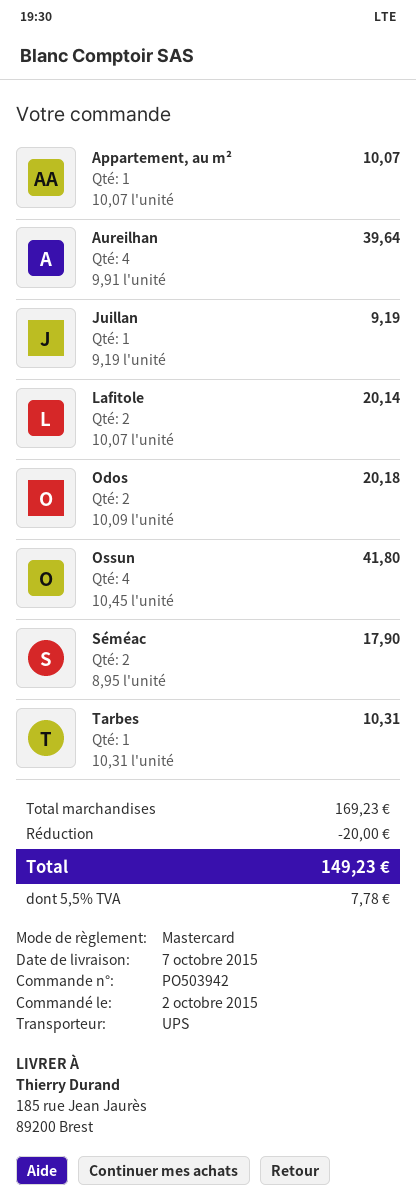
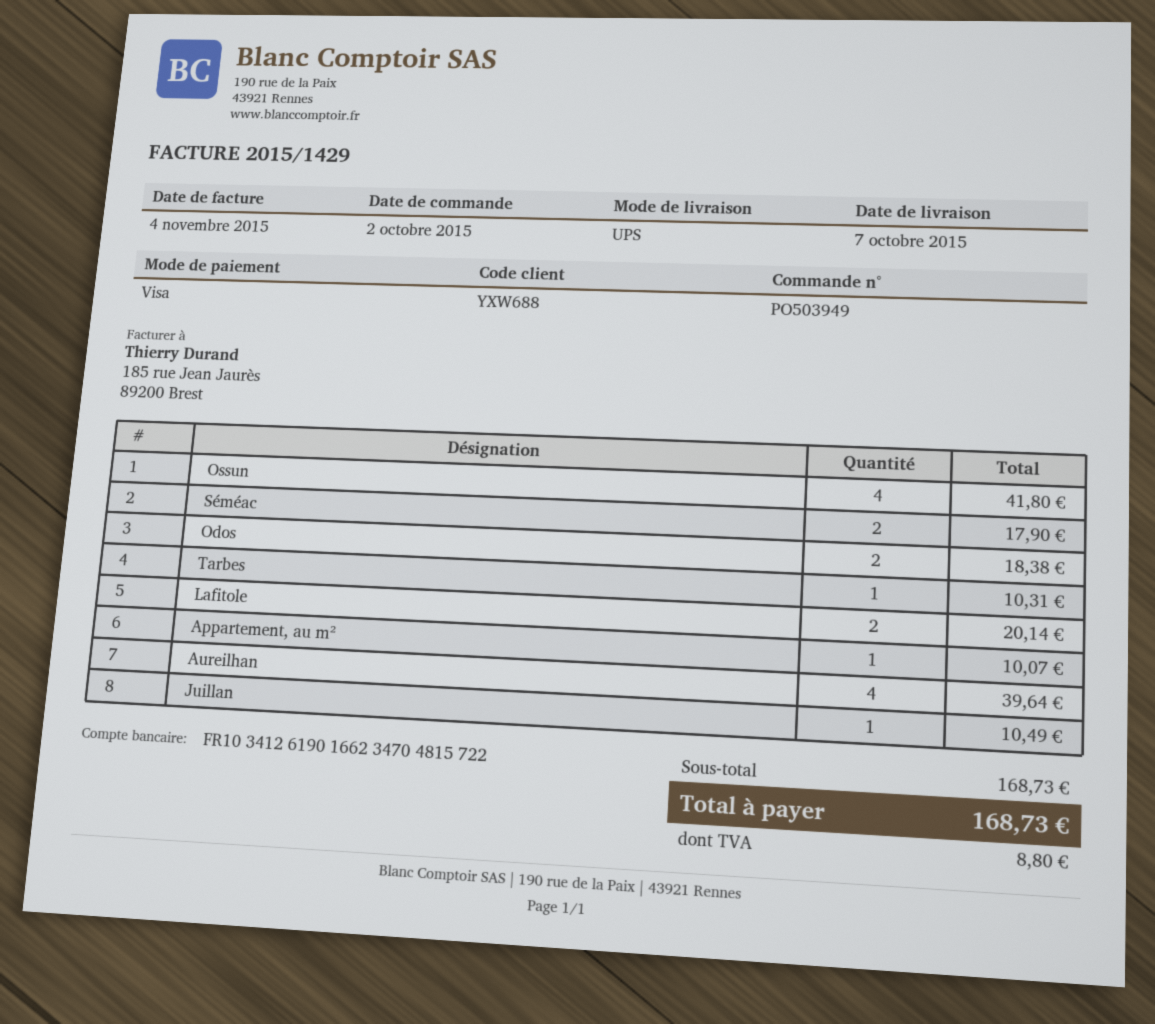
order number: PO503942 -> PO503949
payment method: Mastercard -> Visa
Juillan: 1 for 9.19 -> 1 for 10.49
Odos: 2 for 20.18 -> 2 for 18.38
subtotal: 169.23 -> 168.73
discount: 20.00 -> none
tax: 7.78 -> 8.80
total: 149.23 -> 168.73

